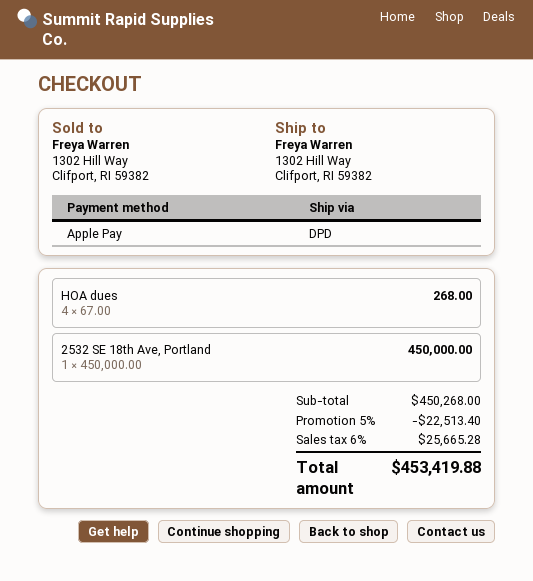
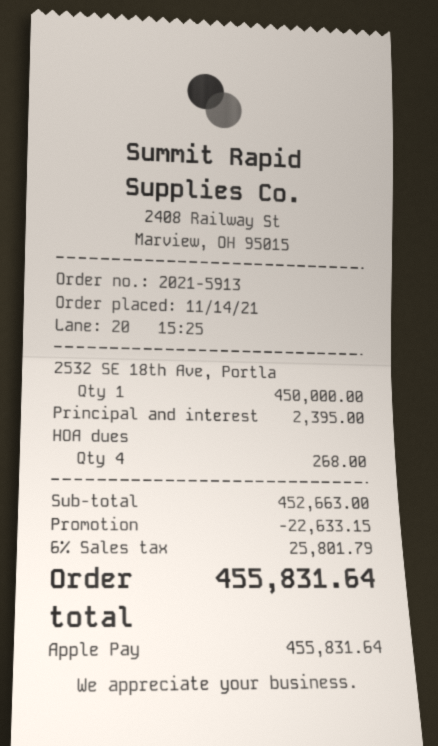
Principal and interest: none -> 1 for 2395.00
subtotal: 450268.00 -> 452663.00
discount: 22513.40 -> 22633.15
tax: 6% = 25665.28 -> 6% = 25801.79
total: 453419.88 -> 455831.64

